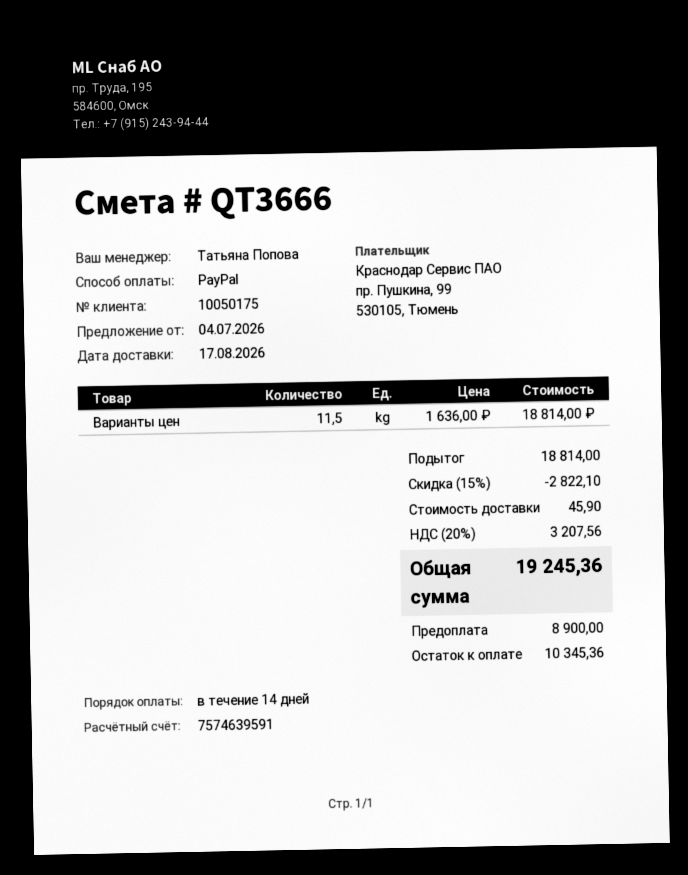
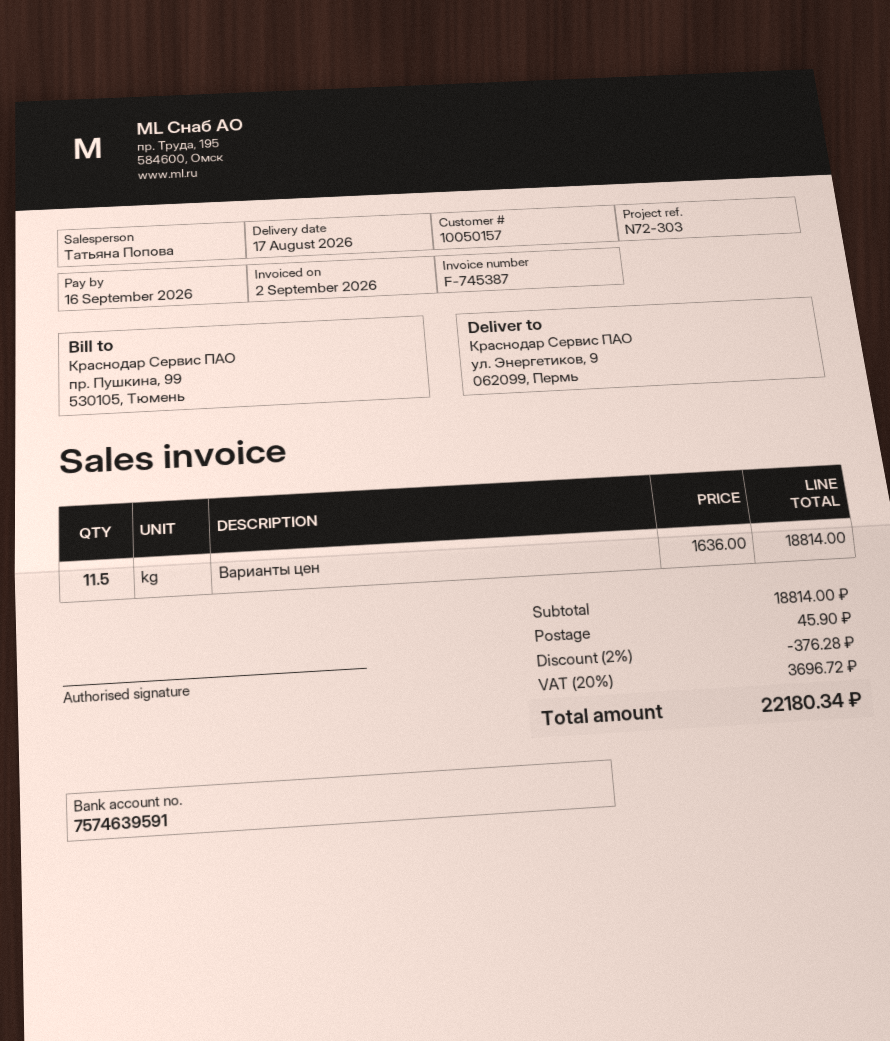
customer number: 10050175 -> 10050157
discount: 15% = 2822.10 -> 2% = 376.28
tax: 20% = 3207.56 -> 20% = 3696.72
total: 19245.36 -> 22180.34

